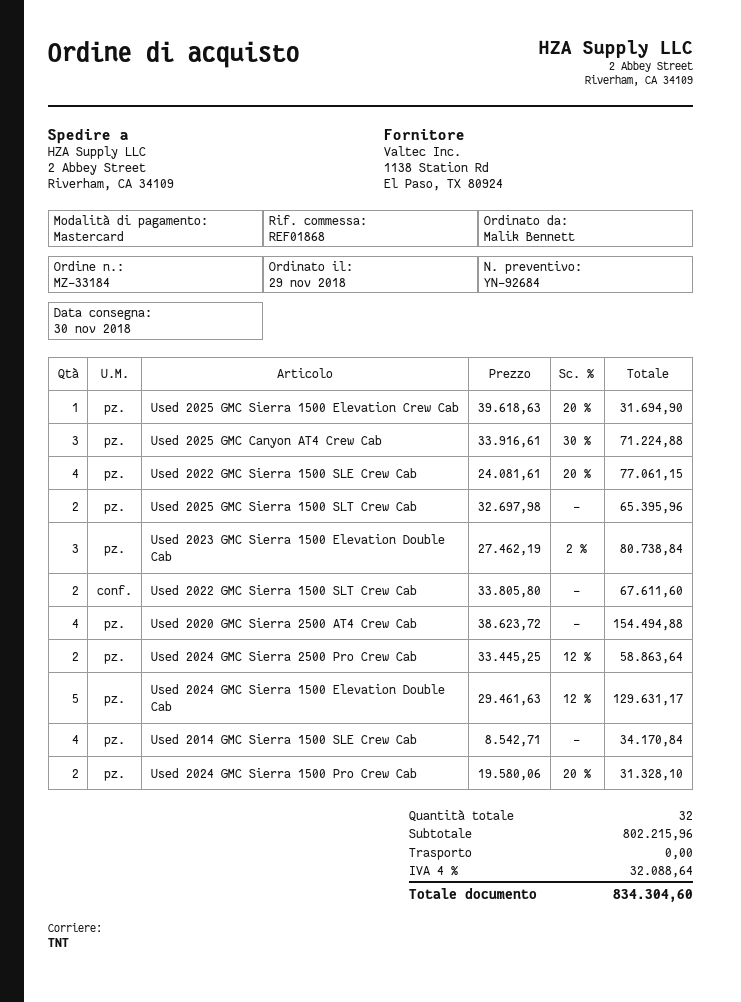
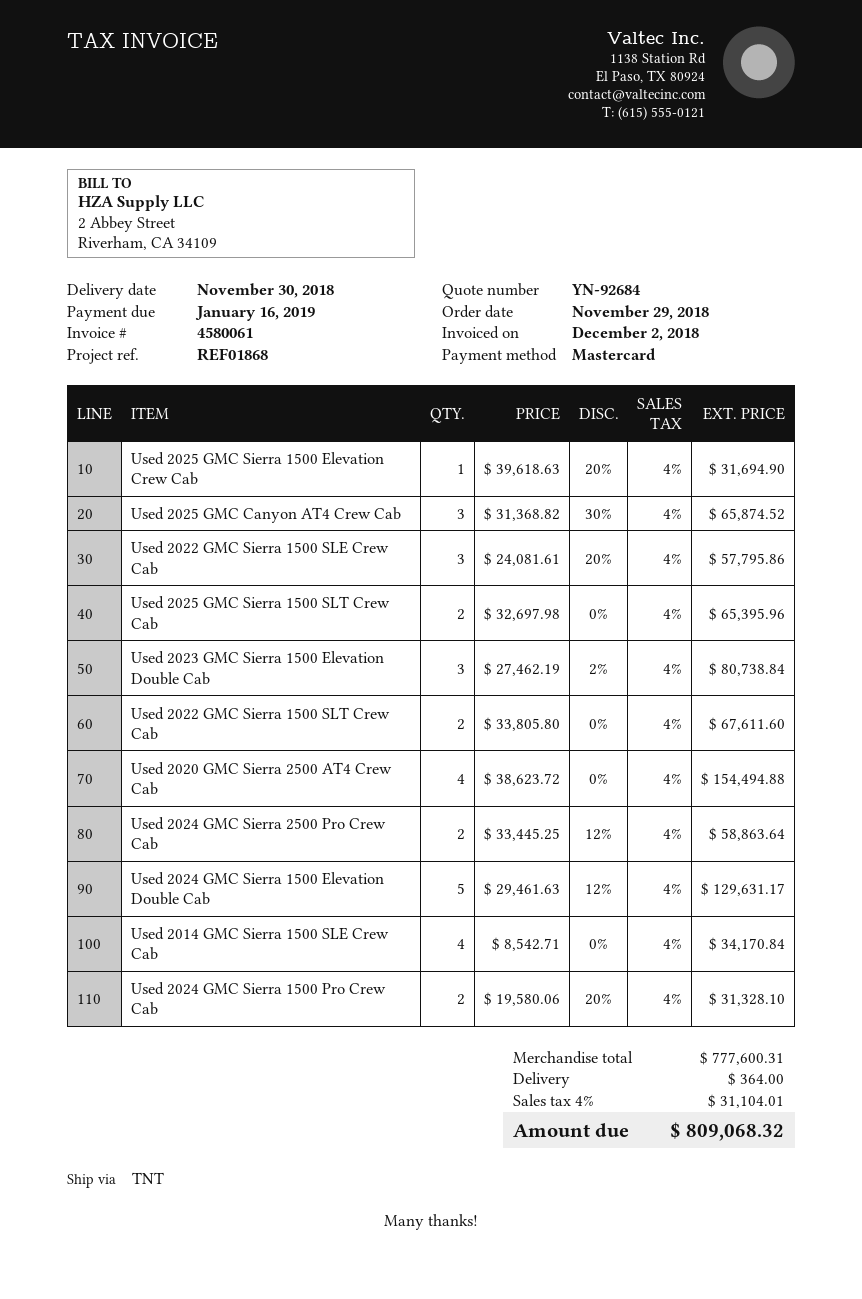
Used 2025 GMC Canyon AT4 Crew Cab: 3 x 33916.61 - 30% = 71224.88 -> 3 x 31368.82 - 30% = 65874.52
Used 2022 GMC Sierra 1500 SLE Crew Cab: 4 x 24081.61 - 20% = 77061.15 -> 3 x 24081.61 - 20% = 57795.86
subtotal: 802215.96 -> 777600.31
shipping: 0.00 -> 364.00
tax: 4% = 32088.64 -> 4% = 31104.01
total: 834304.60 -> 809068.32

